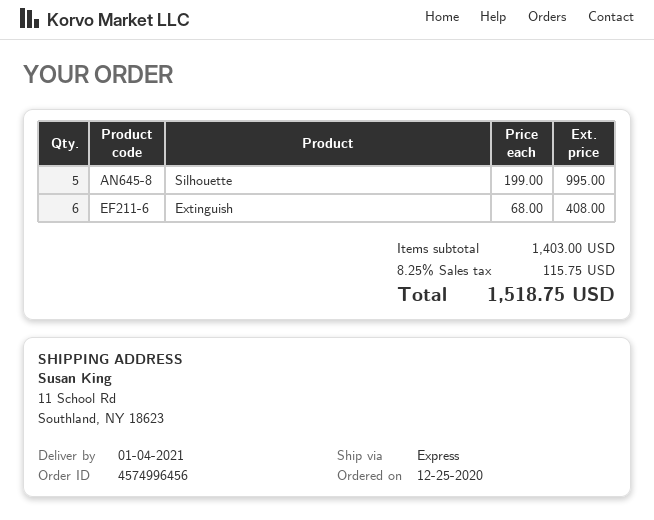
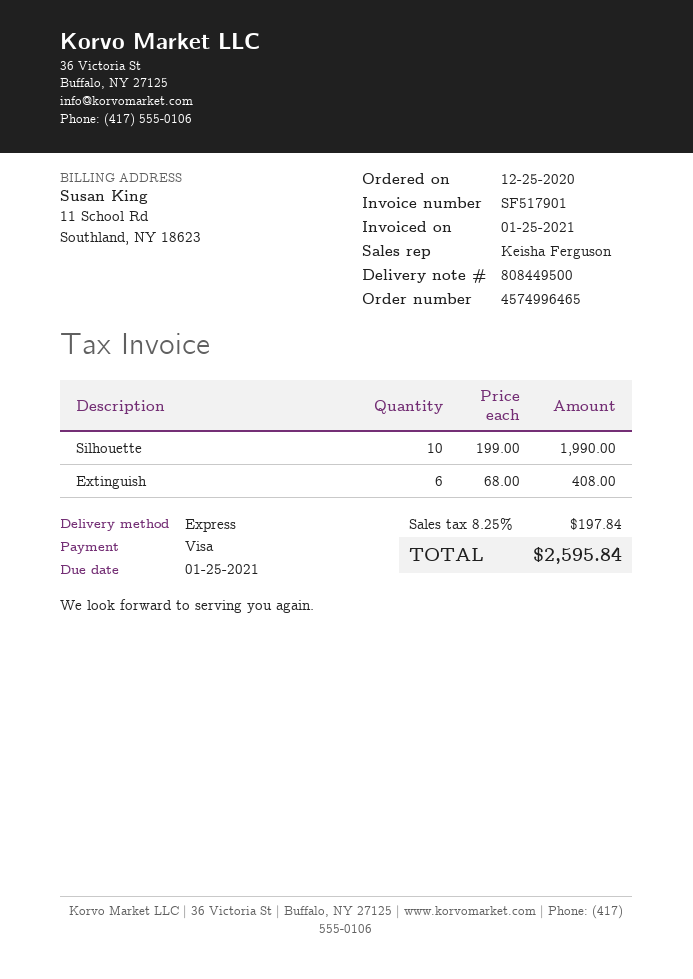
order number: 4574996456 -> 4574996465
Silhouette: 5 x 199.00 = 995.00 -> 10 x 199.00 = 1990.00
tax: 8.25% = 115.75 -> 8.25% = 197.84
total: 1518.75 -> 2595.84

